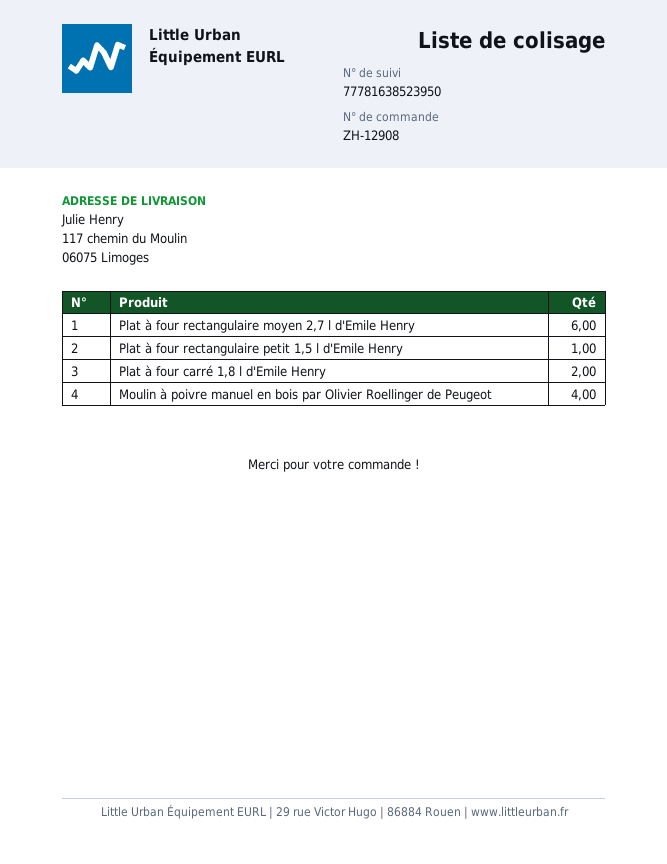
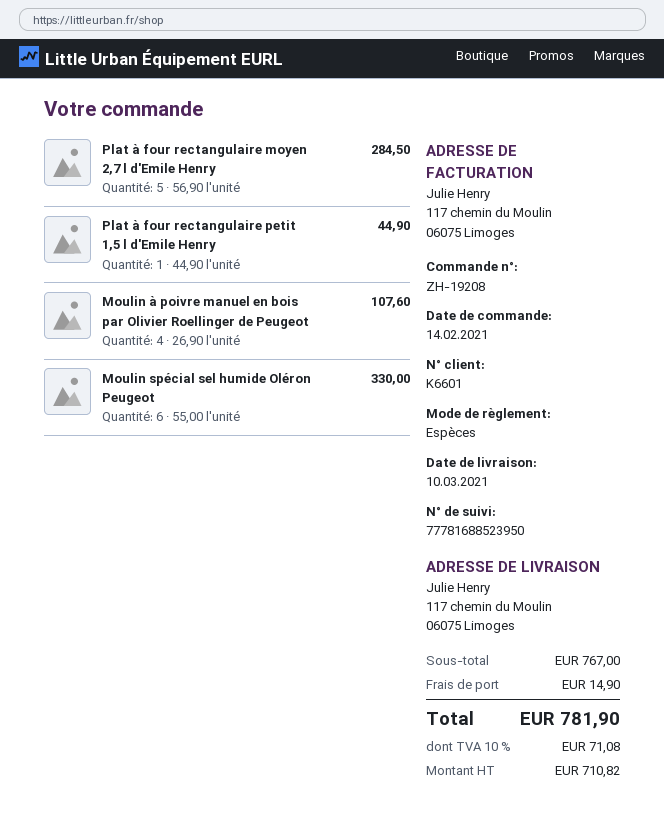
order number: ZH-12908 -> ZH-19208
tracking number: 77781638523950 -> 77781688523950
Plat à four rectangulaire moyen 2,7 l d'Emile Henry: 6 -> 5
Plat à four carré 1,8 l d'Emile Henry: 2 -> none
Moulin spécial sel humide Oléron Peugeot: none -> 6

